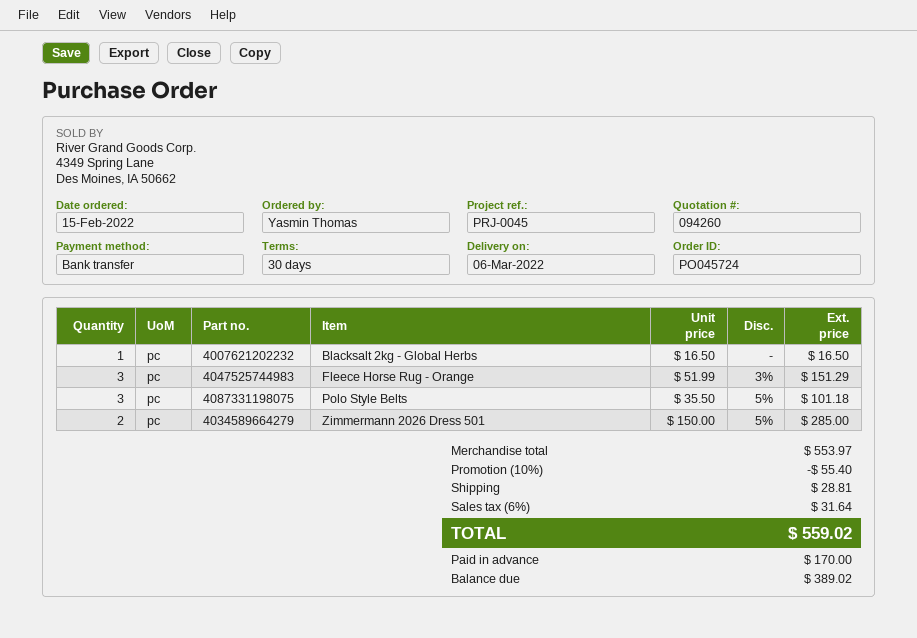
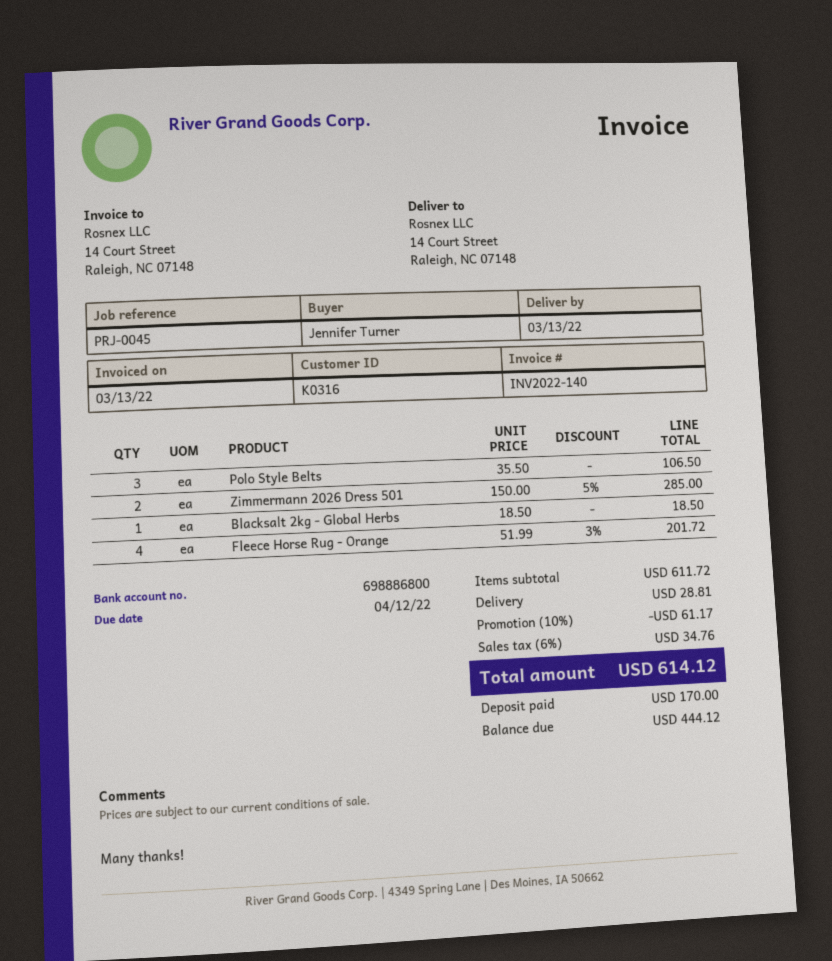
delivery date: 2022-03-06 -> 2022-03-13
ordered by: Yasmin Thomas -> Jennifer Turner
Blacksalt 2kg - Global Herbs: 1 x 16.50 = 16.50 -> 1 x 18.50 = 18.50
Fleece Horse Rug - Orange: 3 x 51.99 - 3% = 151.29 -> 4 x 51.99 - 3% = 201.72
Polo Style Belts: 3 x 35.50 - 5% = 101.18 -> 3 x 35.50 = 106.50
subtotal: 553.97 -> 611.72
discount: 10% = 55.40 -> 10% = 61.17
tax: 6% = 31.64 -> 6% = 34.76
total: 559.02 -> 614.12
balance: 389.02 -> 444.12

